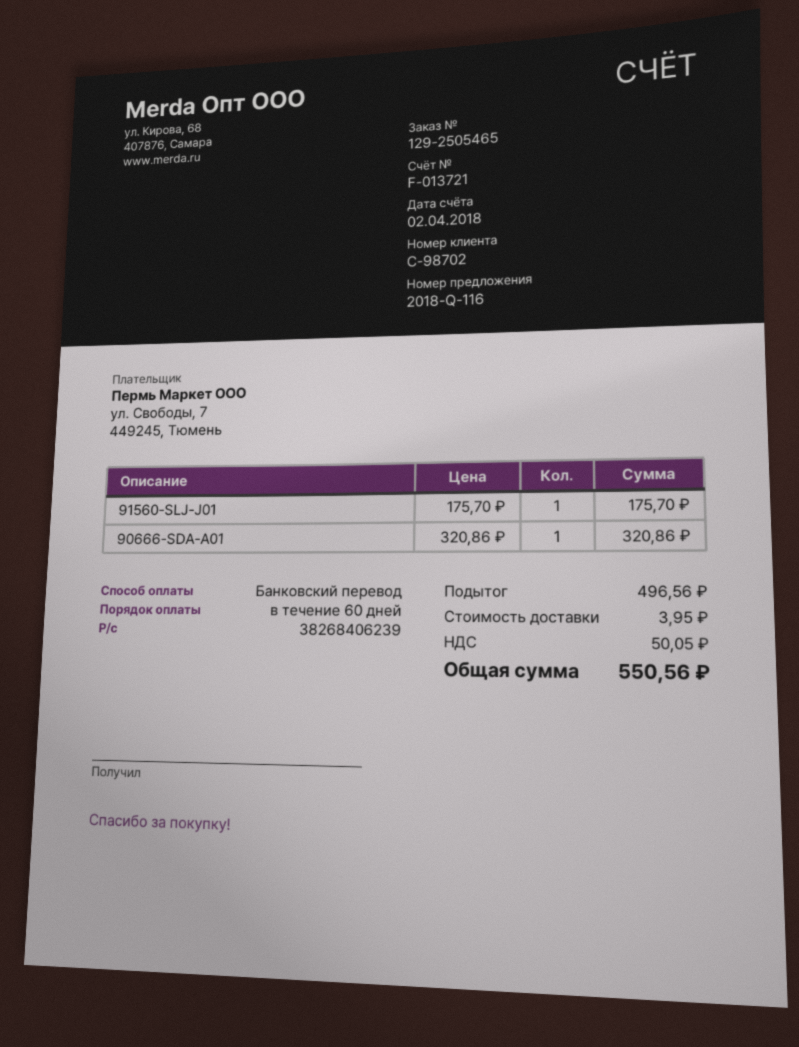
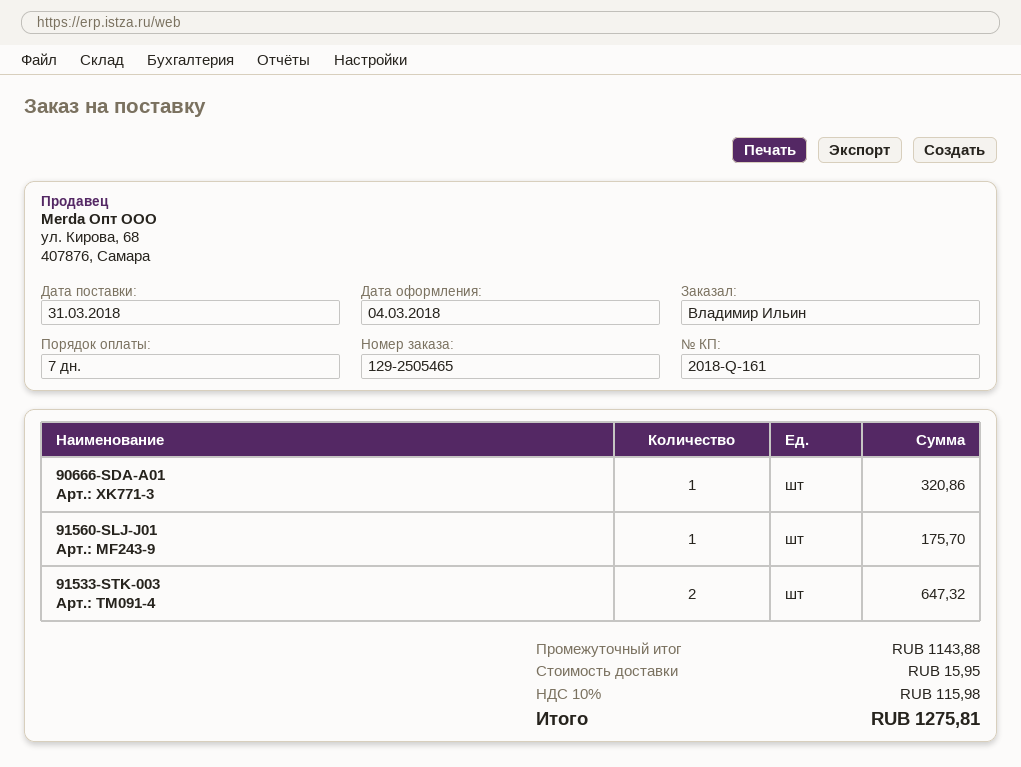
quote number: 2018-Q-116 -> 2018-Q-161
payment terms: 60 days -> 7 days
91533-STK-003: none -> 2 for 647.32
subtotal: 496.56 -> 1143.88
shipping: 3.95 -> 15.95
tax: 50.05 -> 115.98
total: 550.56 -> 1275.81

